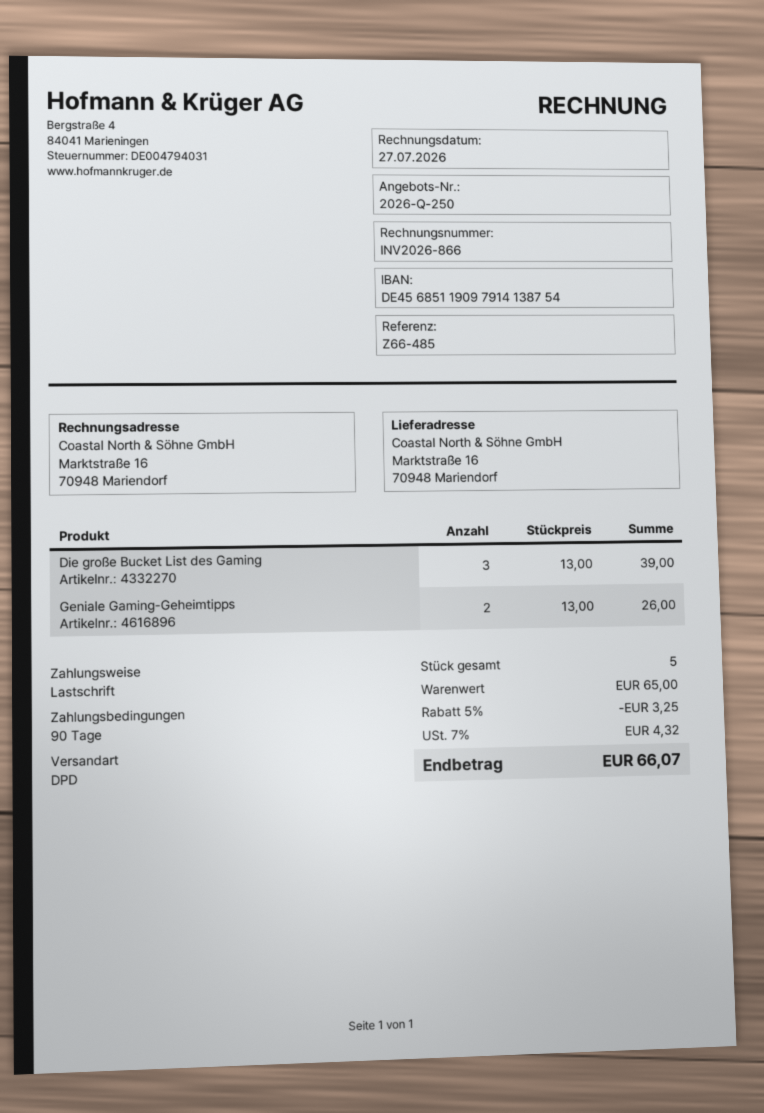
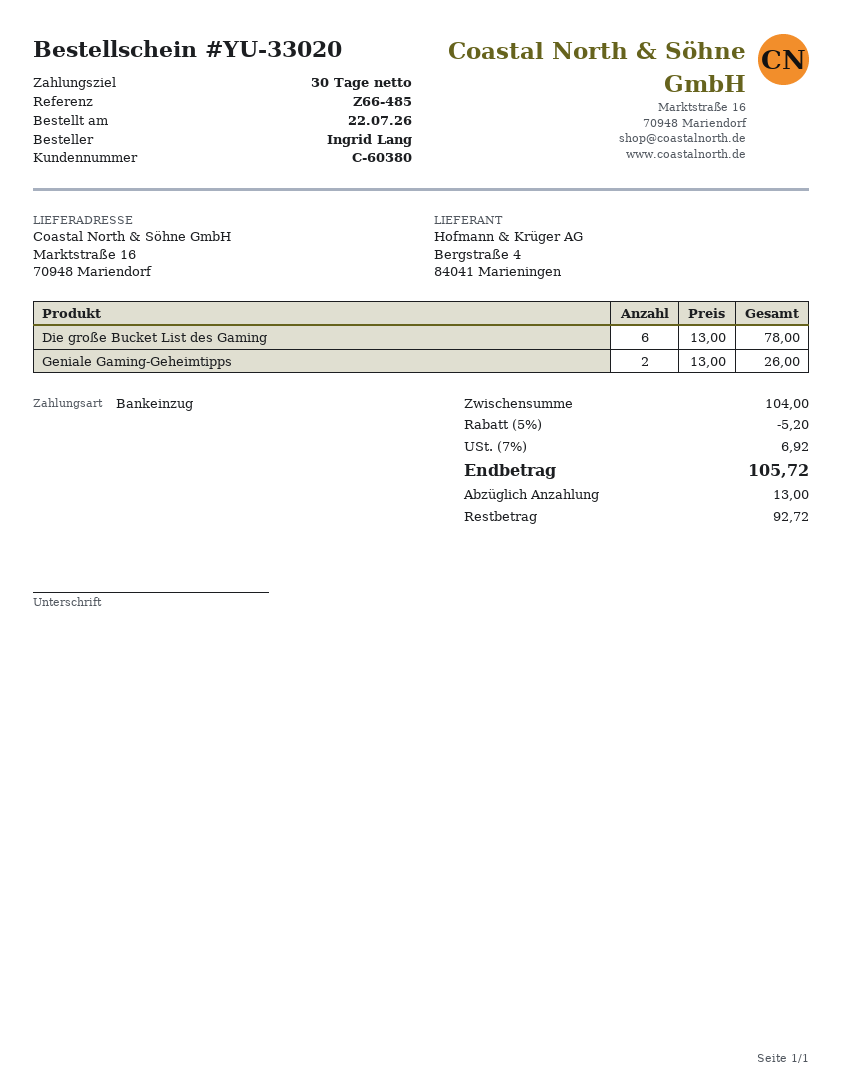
payment terms: 90 days -> 30 days
Die große Bucket List des Gaming: 3 x 13.00 = 39.00 -> 6 x 13.00 = 78.00
subtotal: 65.00 -> 104.00
discount: 5% = 3.25 -> 5% = 5.20
tax: 7% = 4.32 -> 7% = 6.92
total: 66.07 -> 105.72

